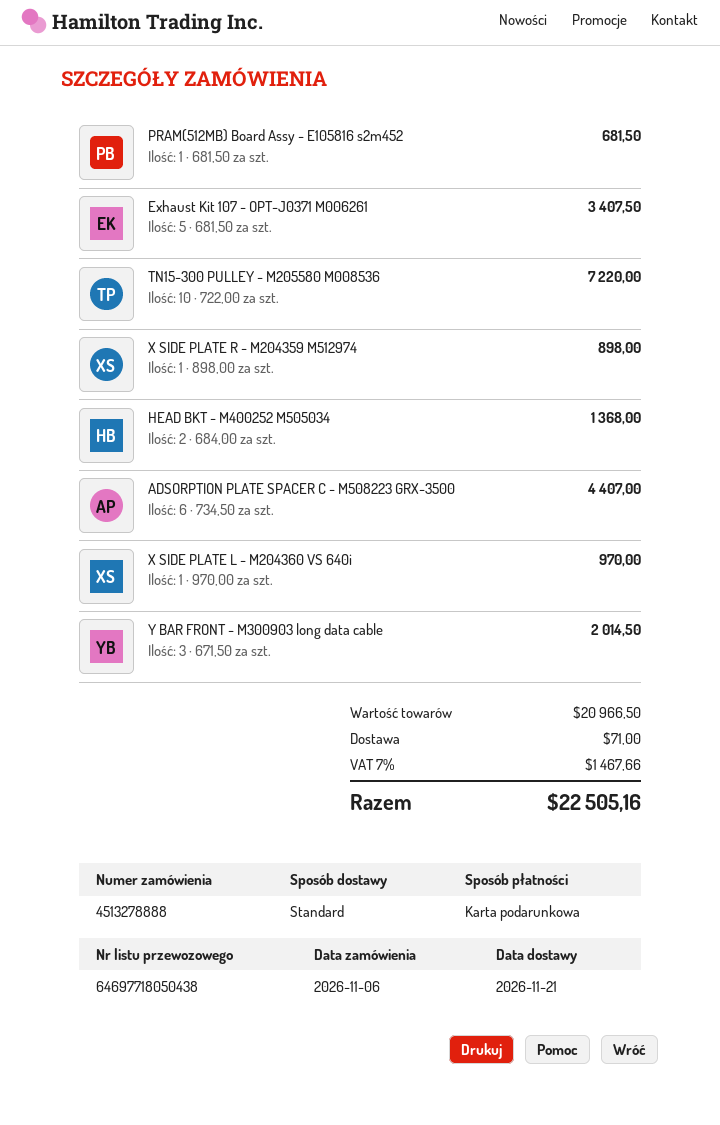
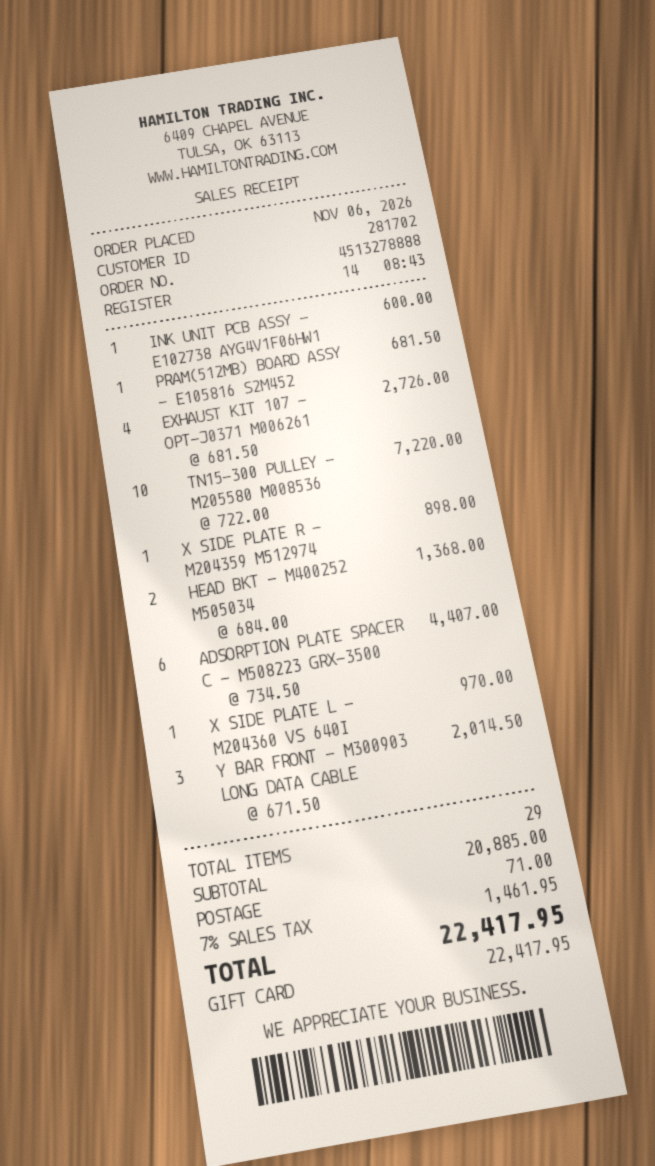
Exhaust Kit 107 - OPT-J0371 M006261: 5 x 681.50 = 3407.50 -> 4 x 681.50 = 2726.00
INK UNIT PCB ASSY - E102738 AYG4V1F06HW1: none -> 1 x 600.00 = 600.00
subtotal: 20966.50 -> 20885.00
tax: 7% = 1467.66 -> 7% = 1461.95
total: 22505.16 -> 22417.95

